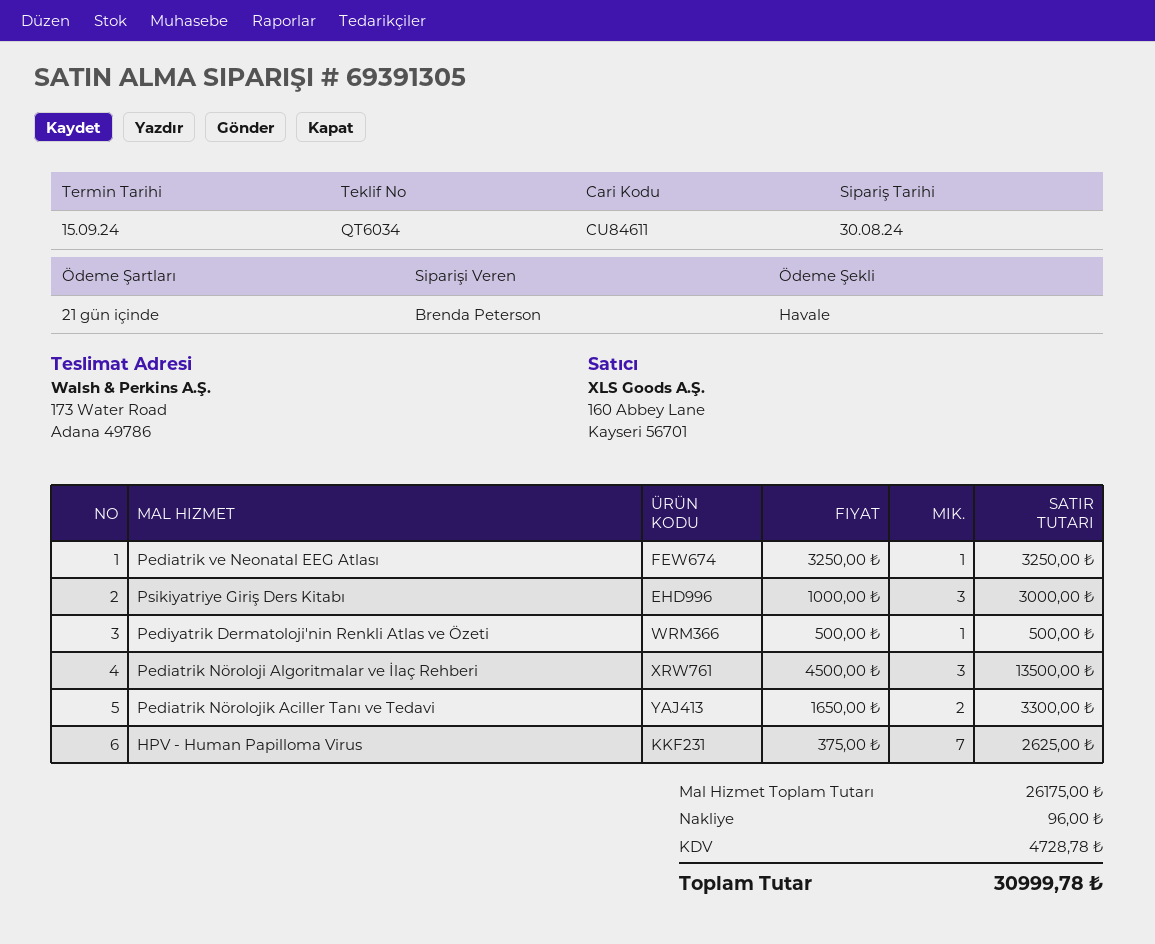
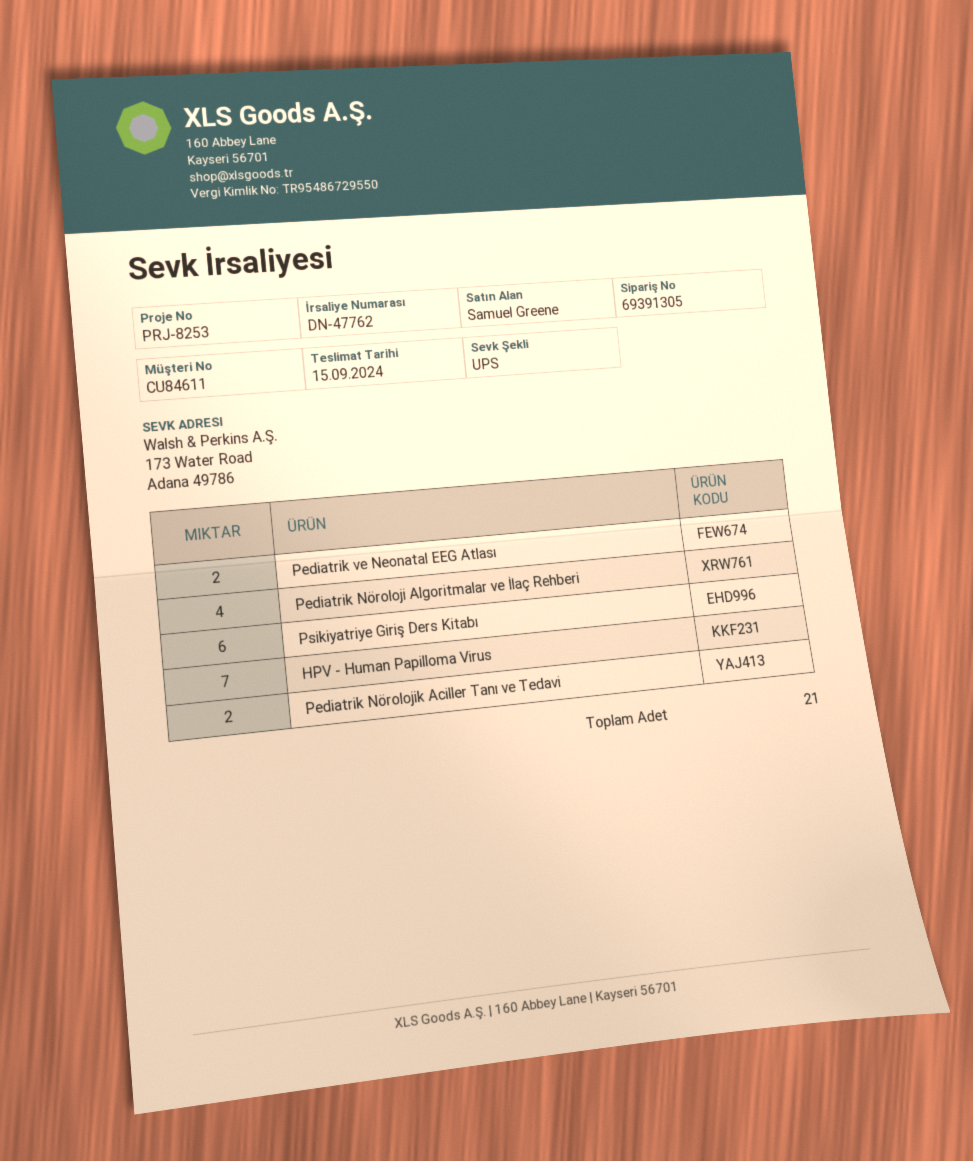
ordered by: Brenda Peterson -> Samuel Greene
Pediatrik ve Neonatal EEG Atlası: 1 -> 2
Psikiyatriye Giriş Ders Kitabı: 3 -> 6
Pediyatrik Dermatoloji'nin Renkli Atlas ve Özeti: 1 -> none
Pediatrik Nöroloji Algoritmalar ve İlaç Rehberi: 3 -> 4

